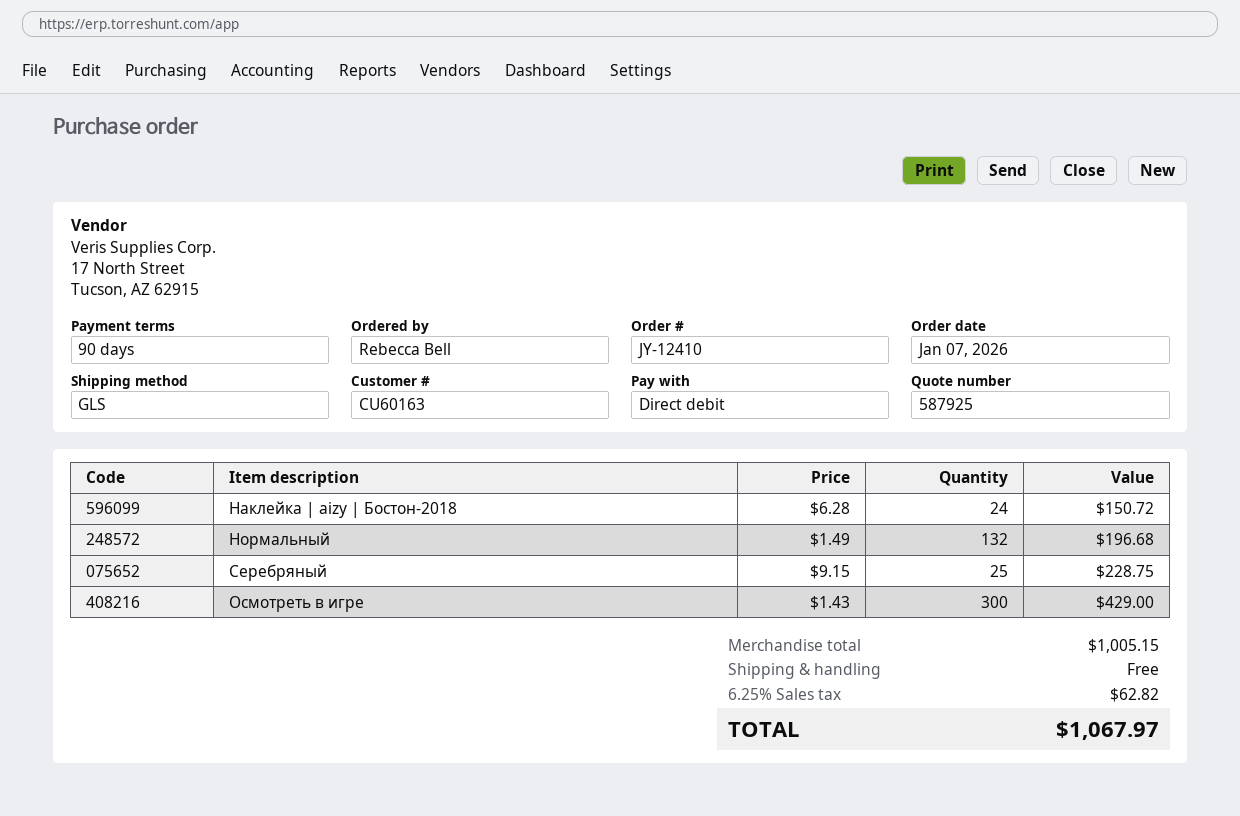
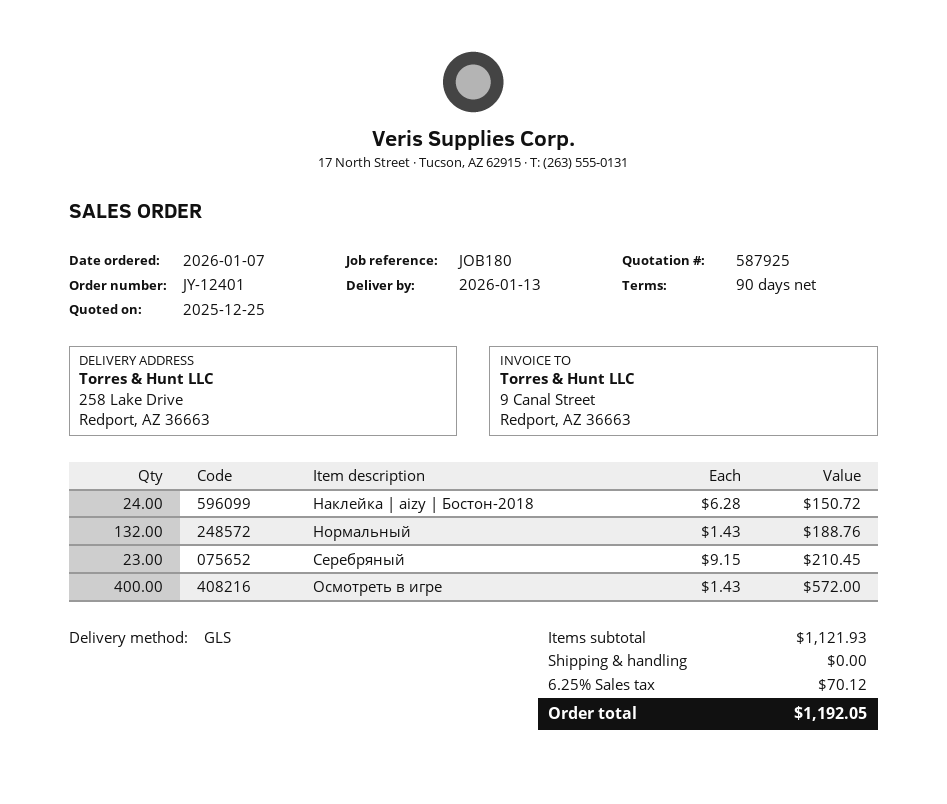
order number: JY-12410 -> JY-12401
Нормальный: 132 x 1.49 = 196.68 -> 132 x 1.43 = 188.76
Серебряный: 25 x 9.15 = 228.75 -> 23 x 9.15 = 210.45
Осмотреть в игре: 300 x 1.43 = 429.00 -> 400 x 1.43 = 572.00
subtotal: 1005.15 -> 1121.93
tax: 6.25% = 62.82 -> 6.25% = 70.12
total: 1067.97 -> 1192.05

